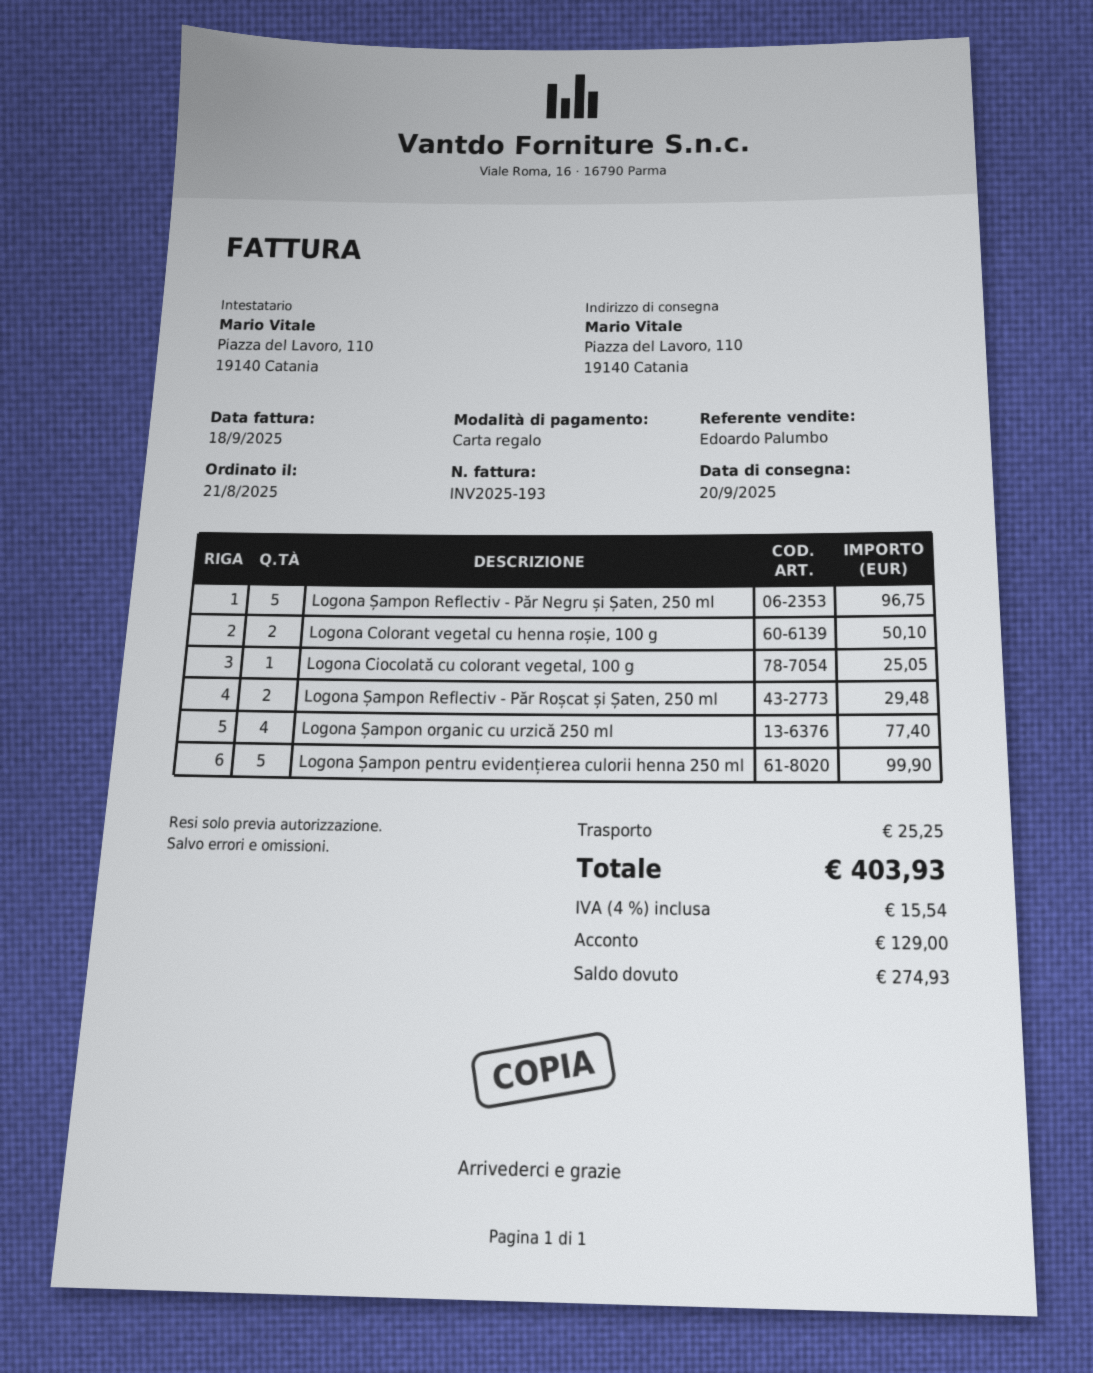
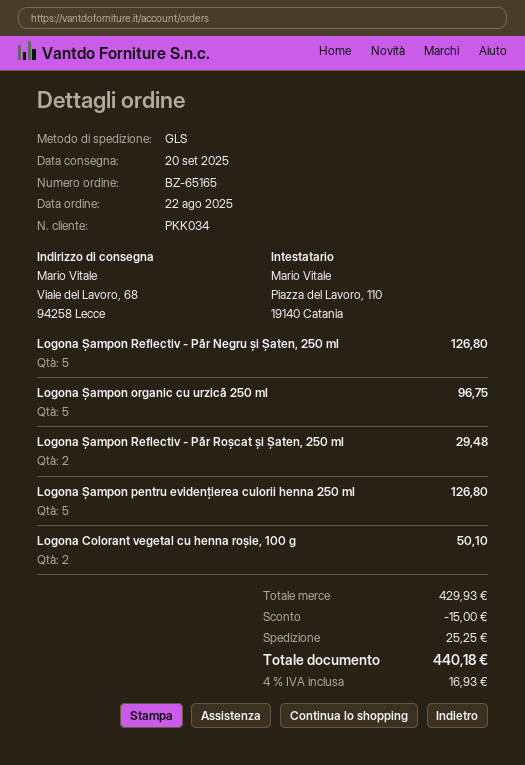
order date: 2025-08-21 -> 2025-08-22
ship to: Piazza del Lavoro, 110, 19140 Catania -> Viale del Lavoro, 68, 94258 Lecce
Logona Șampon Reflectiv - Păr Negru și Șaten, 250 ml: 5 for 96.75 -> 5 for 126.80
Logona Ciocolată cu colorant vegetal, 100 g: 1 for 25.05 -> none
Logona Șampon organic cu urzică 250 ml: 4 for 77.40 -> 5 for 96.75
Logona Șampon pentru evidențierea culorii henna 250 ml: 5 for 99.90 -> 5 for 126.80
discount: none -> 15.00
tax: 4% = 15.54 -> 4% = 16.93
total: 403.93 -> 440.18

